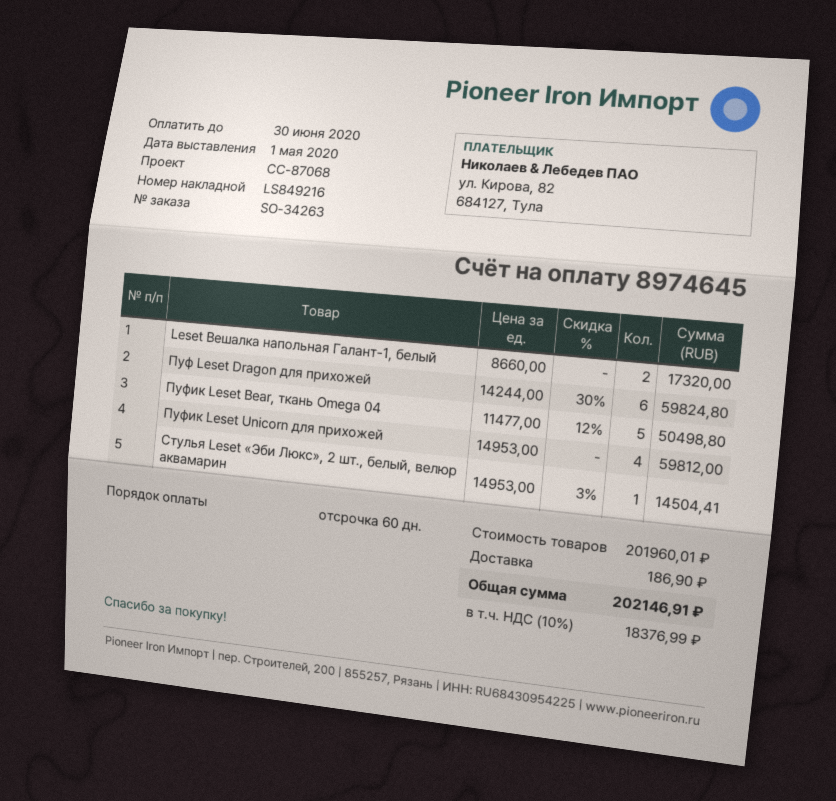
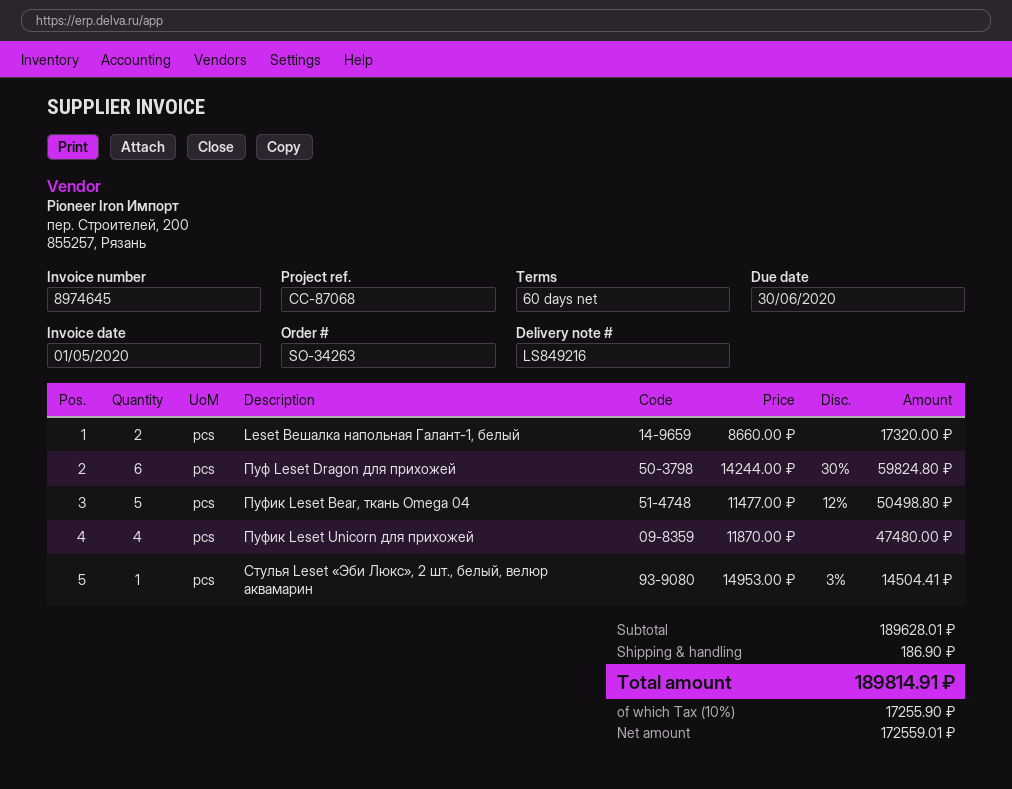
Пуфик Leset Unicorn для прихожей: 4 x 14953.00 = 59812.00 -> 4 x 11870.00 = 47480.00
subtotal: 201960.01 -> 189628.01
tax: 10% = 18376.99 -> 10% = 17255.90
total: 202146.91 -> 189814.91

